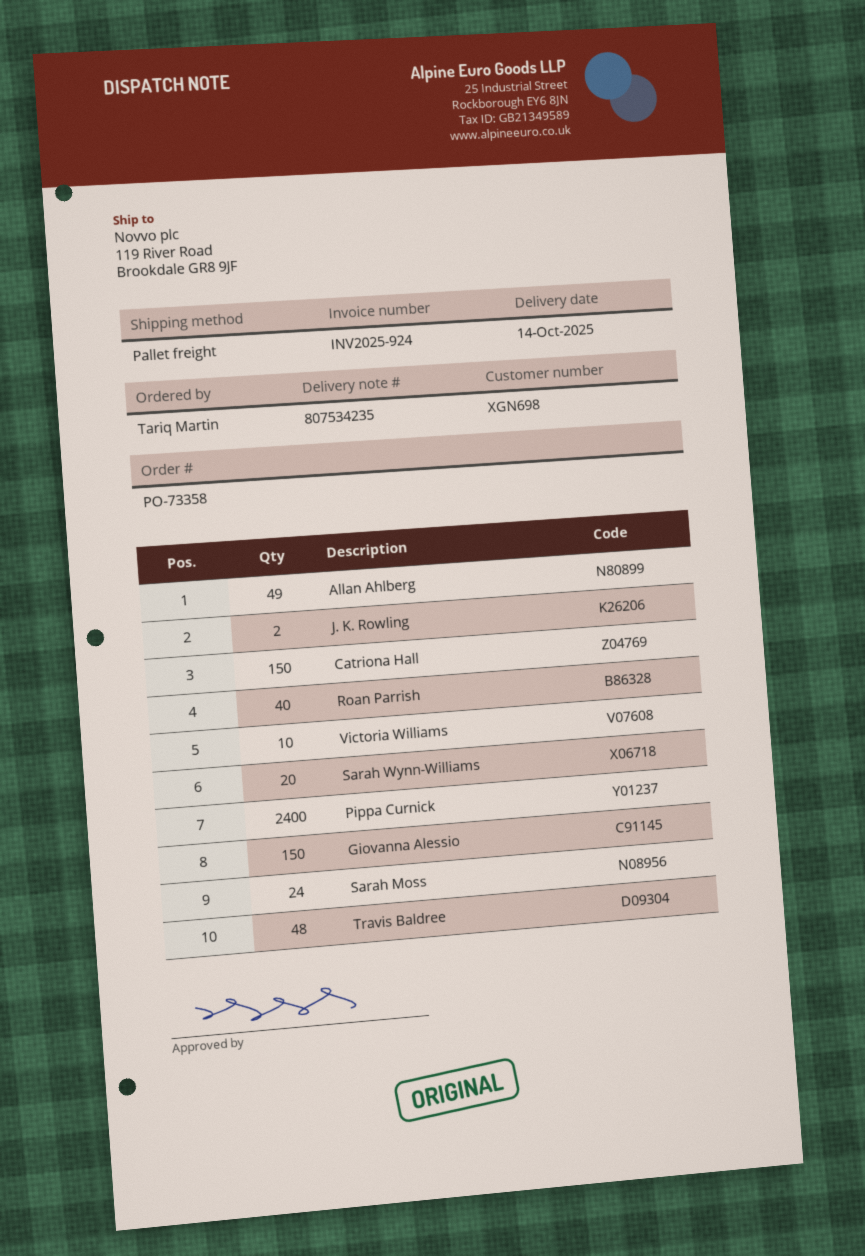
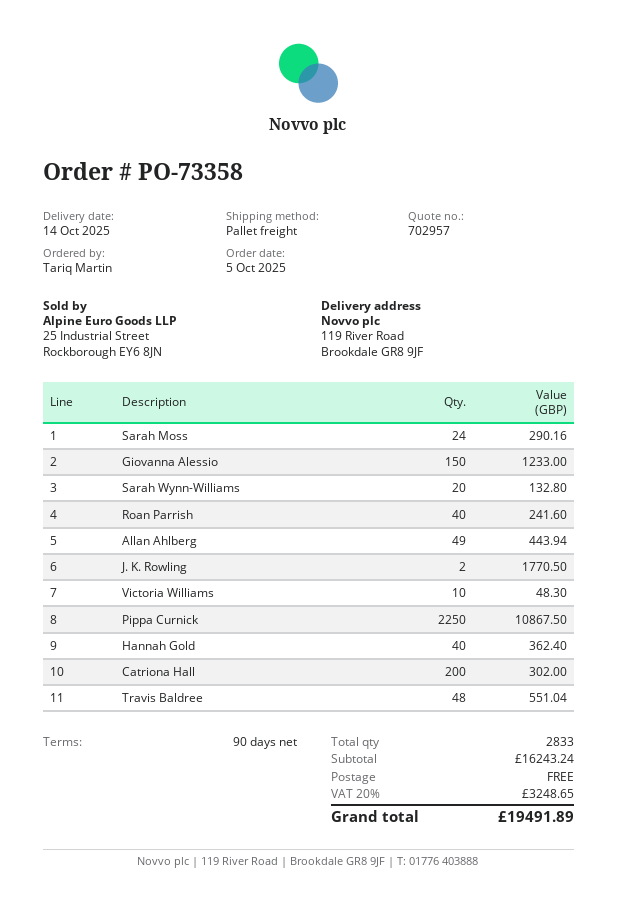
Catriona Hall: 150 -> 200
Pippa Curnick: 2400 -> 2250
Hannah Gold: none -> 40

